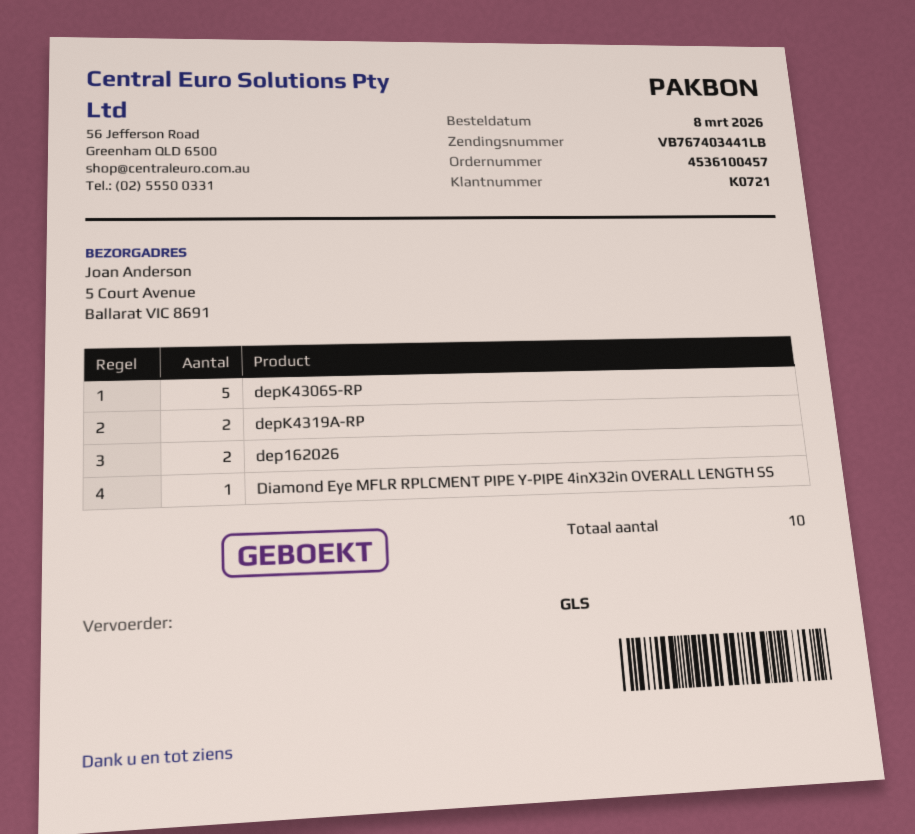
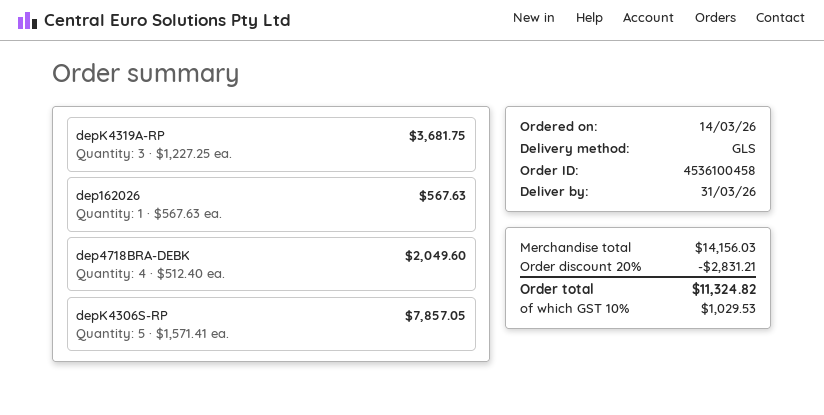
order number: 4536100457 -> 4536100458
order date: 2026-03-08 -> 2026-03-14
depK4319A-RP: 2 -> 3
dep162026: 2 -> 1
Diamond Eye MFLR RPLCMENT PIPE Y-PIPE 4inX32in OVERALL LENGTH SS: 1 -> none
dep4718BRA-DEBK: none -> 4

